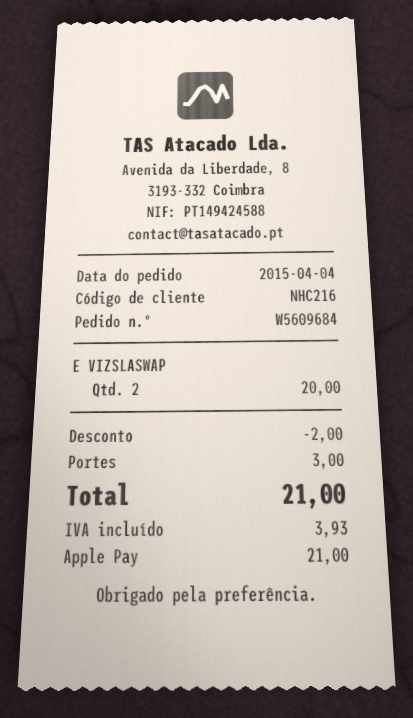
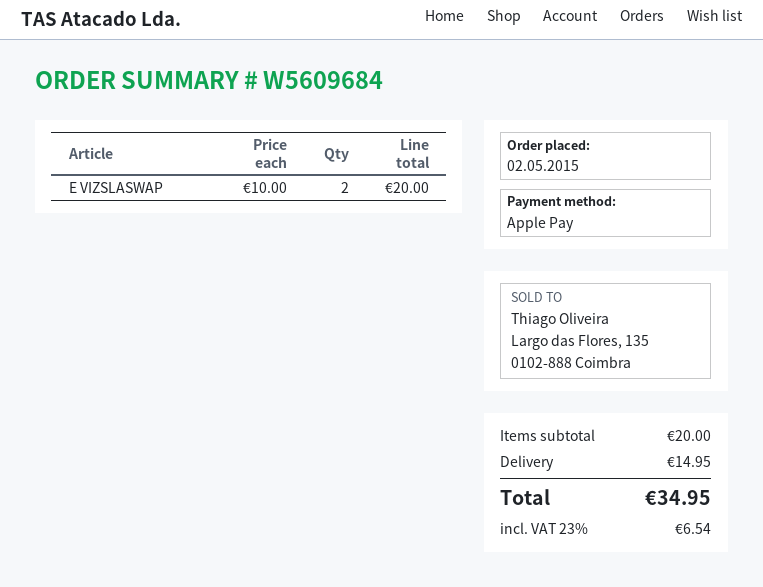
order date: 2015-04-04 -> 2015-05-02
discount: 2.00 -> none
shipping: 3.00 -> 14.95
tax: 3.93 -> 6.54
total: 21.00 -> 34.95

